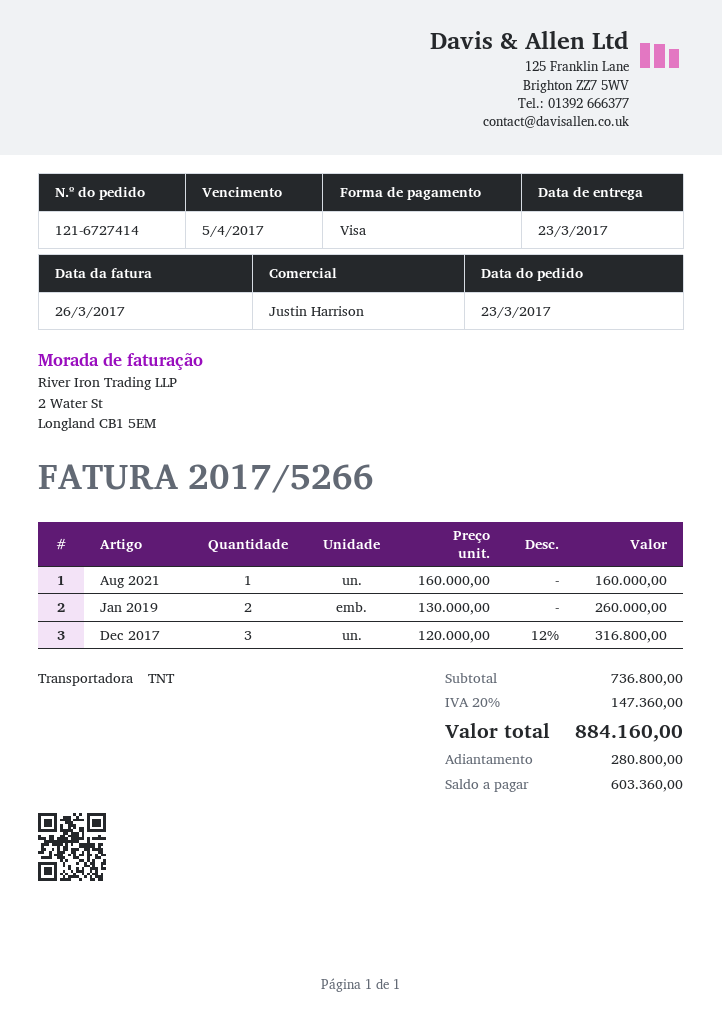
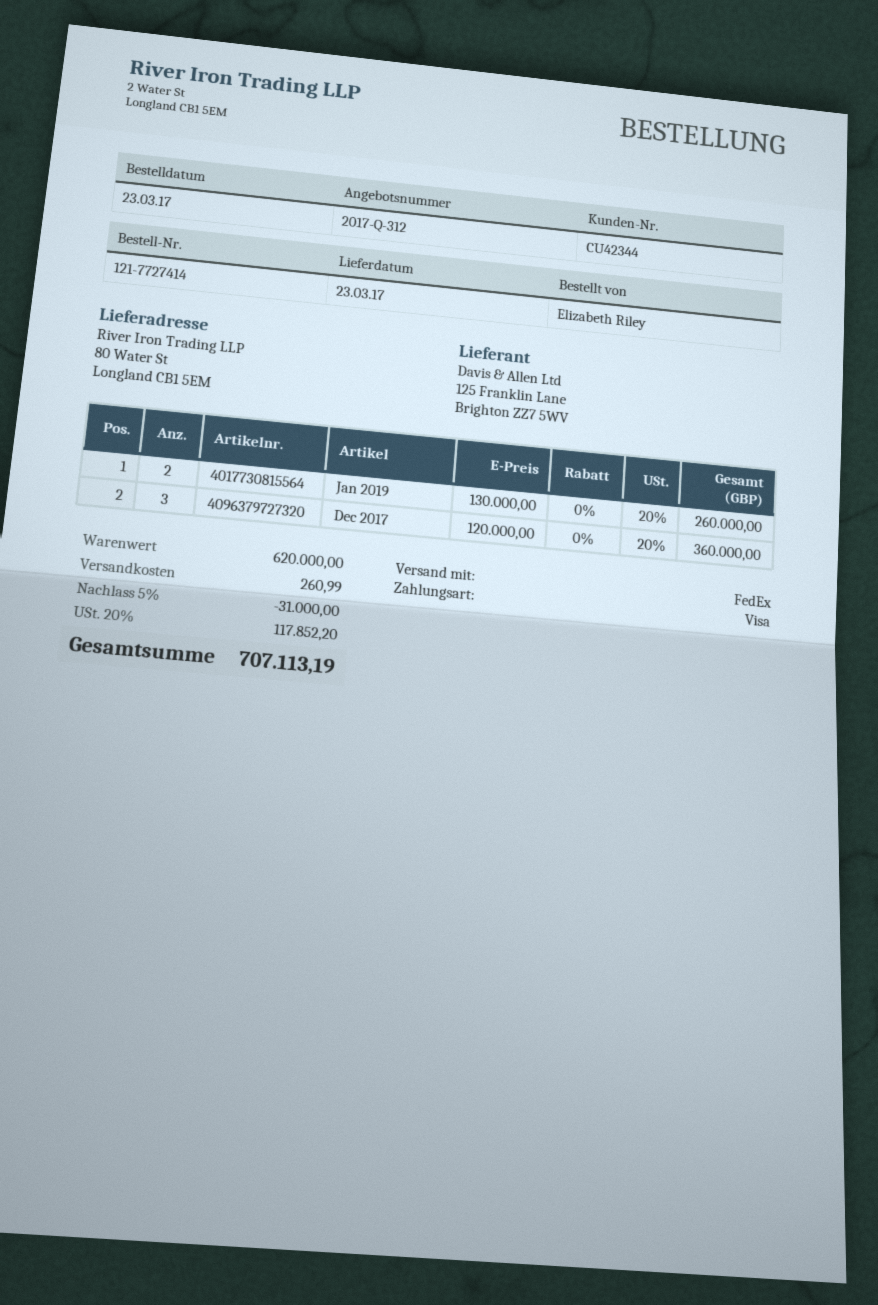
order number: 121-6727414 -> 121-7727414
shipping method: TNT -> FedEx
Aug 2021: 1 x 160000.00 = 160000.00 -> none
Dec 2017: 3 x 120000.00 - 12% = 316800.00 -> 3 x 120000.00 = 360000.00
subtotal: 736800.00 -> 620000.00
discount: none -> 5% = 31000.00
shipping: none -> 260.99
tax: 20% = 147360.00 -> 20% = 117852.20
total: 884160.00 -> 707113.19

